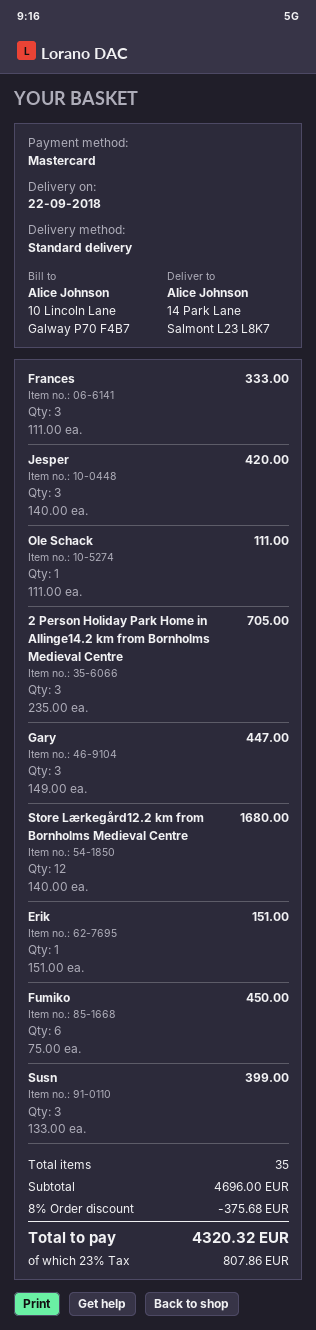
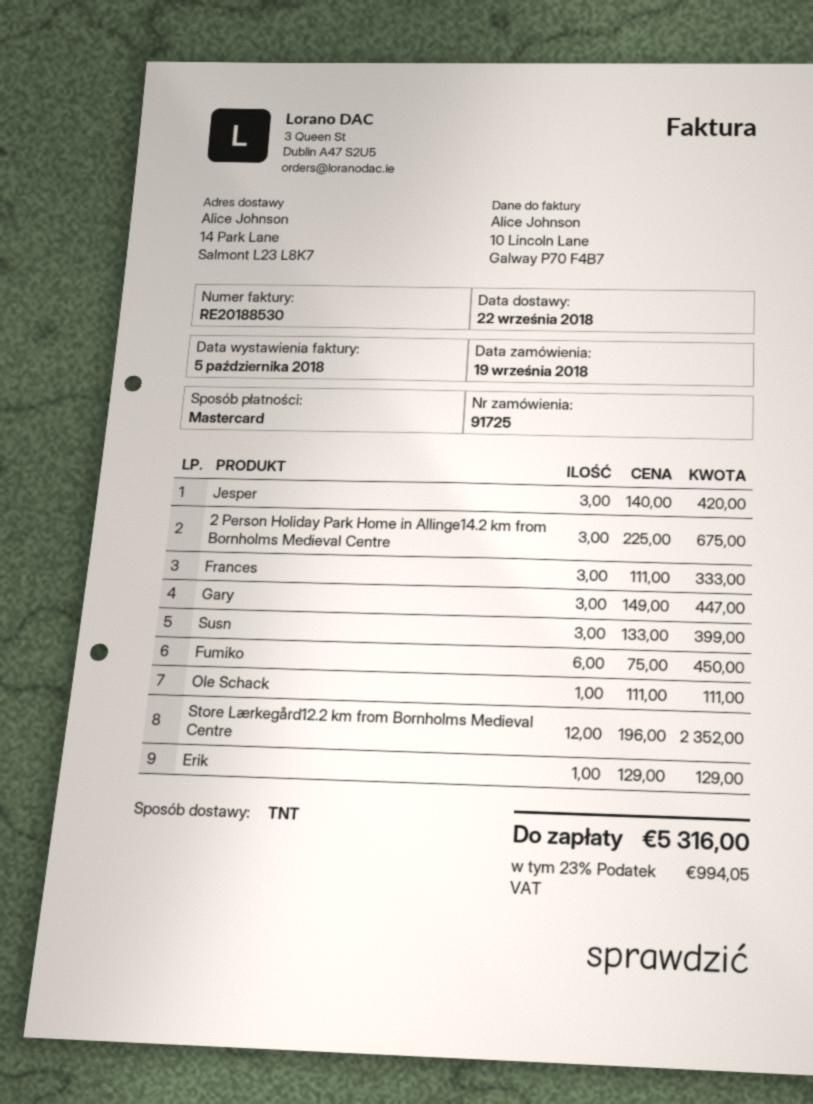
shipping method: standard -> TNT
2 Person Holiday Park Home in Allinge14.2 km from Bornholms Medieval Centre: 3 x 235.00 = 705.00 -> 3 x 225.00 = 675.00
Store Lærkegård12.2 km from Bornholms Medieval Centre: 12 x 140.00 = 1680.00 -> 12 x 196.00 = 2352.00
Erik: 1 x 151.00 = 151.00 -> 1 x 129.00 = 129.00
discount: 8% = 375.68 -> none
tax: 23% = 807.86 -> 23% = 994.05
total: 4320.32 -> 5316.00

